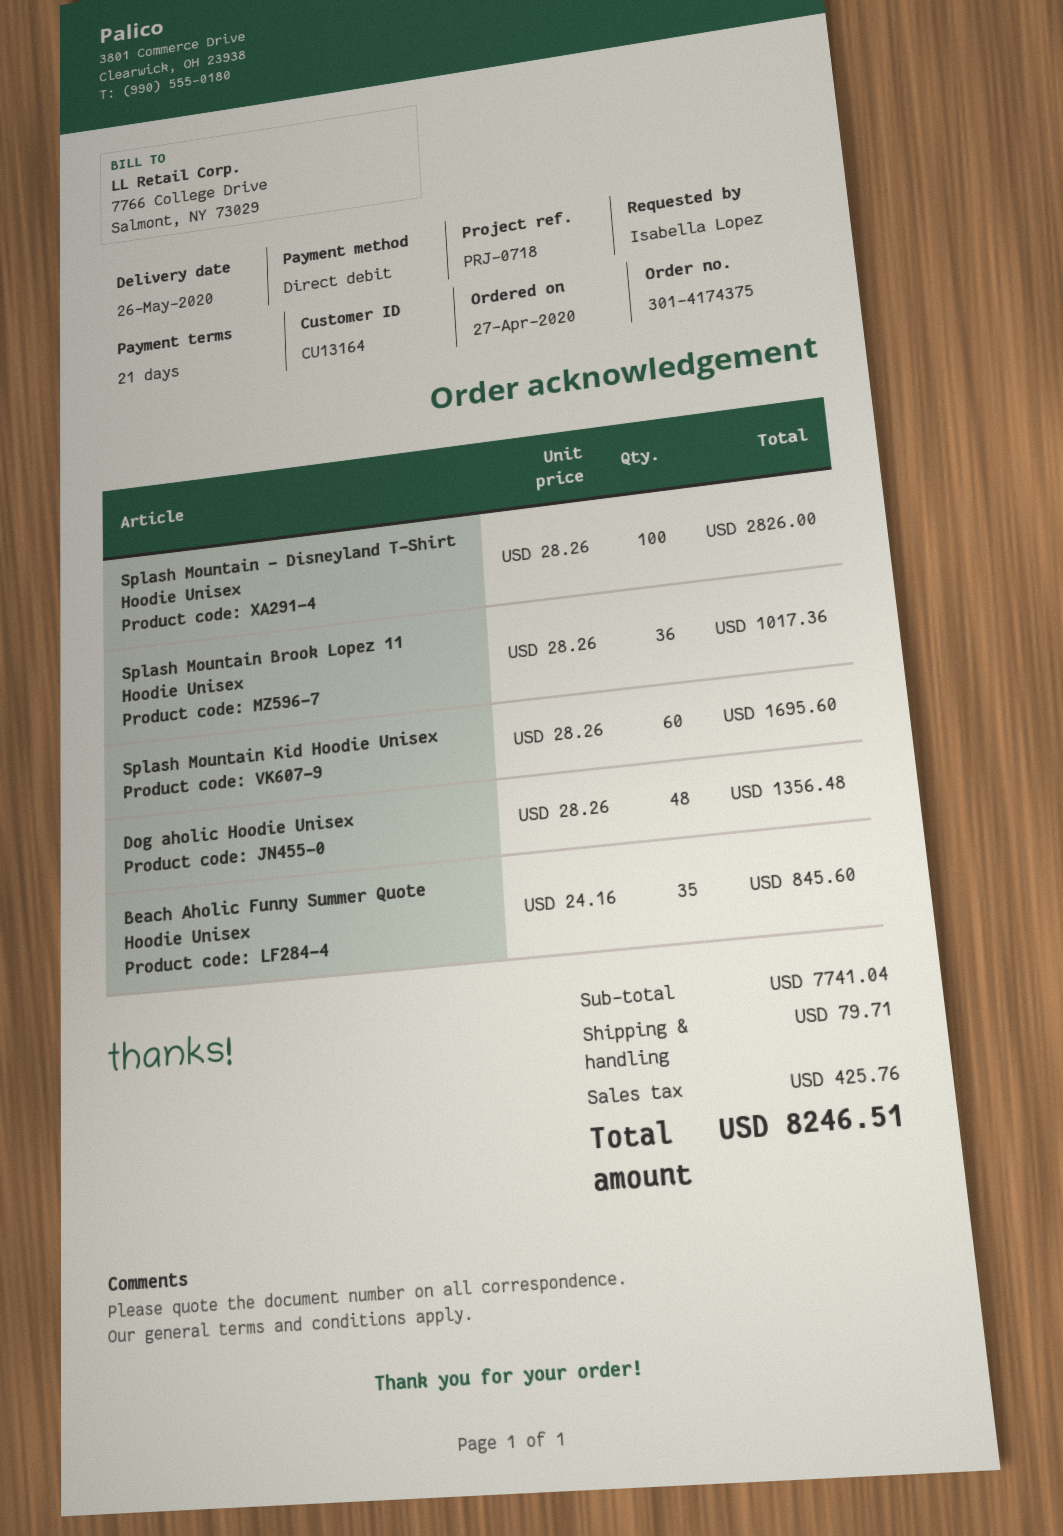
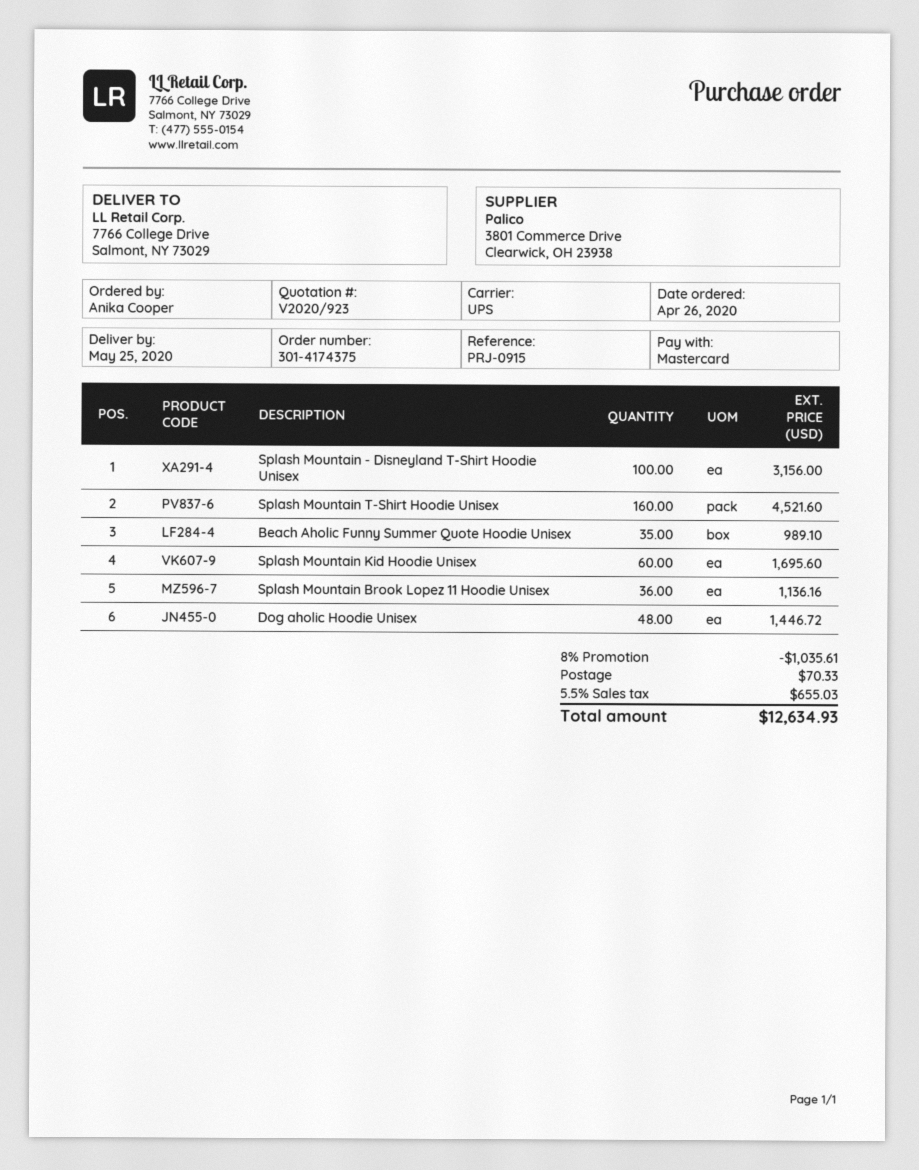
order date: 2020-04-27 -> 2020-04-26
delivery date: 2020-05-26 -> 2020-05-25
reference: PRJ-0718 -> PRJ-0915
ordered by: Isabella Lopez -> Anika Cooper
payment method: direct debit -> Mastercard
Splash Mountain - Disneyland T-Shirt Hoodie Unisex: 100 for 2826.00 -> 100 for 3156.00
Splash Mountain Brook Lopez 11 Hoodie Unisex: 36 for 1017.36 -> 36 for 1136.16
Dog aholic Hoodie Unisex: 48 for 1356.48 -> 48 for 1446.72
Beach Aholic Funny Summer Quote Hoodie Unisex: 35 for 845.60 -> 35 for 989.10
Splash Mountain T-Shirt Hoodie Unisex: none -> 160 for 4521.60
discount: none -> 8% = 1035.61
shipping: 79.71 -> 70.33
tax: 425.76 -> 655.03
total: 8246.51 -> 12634.93

